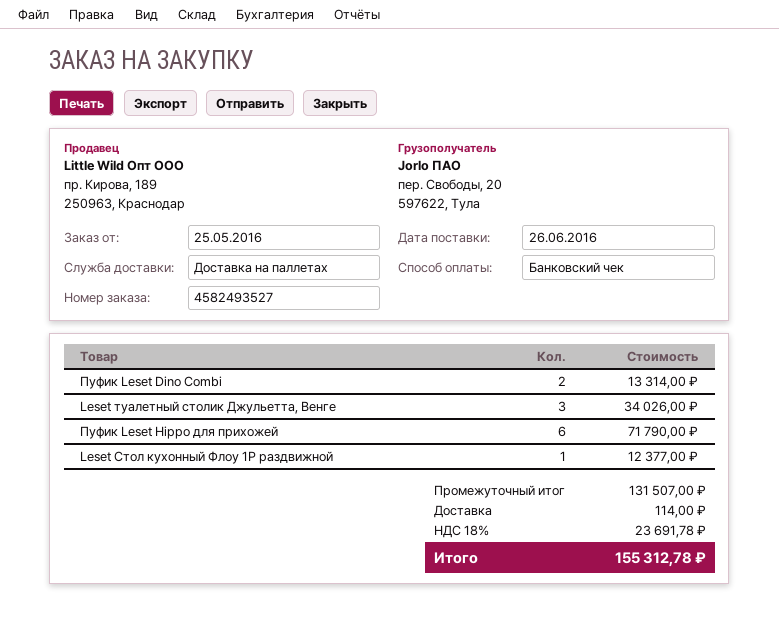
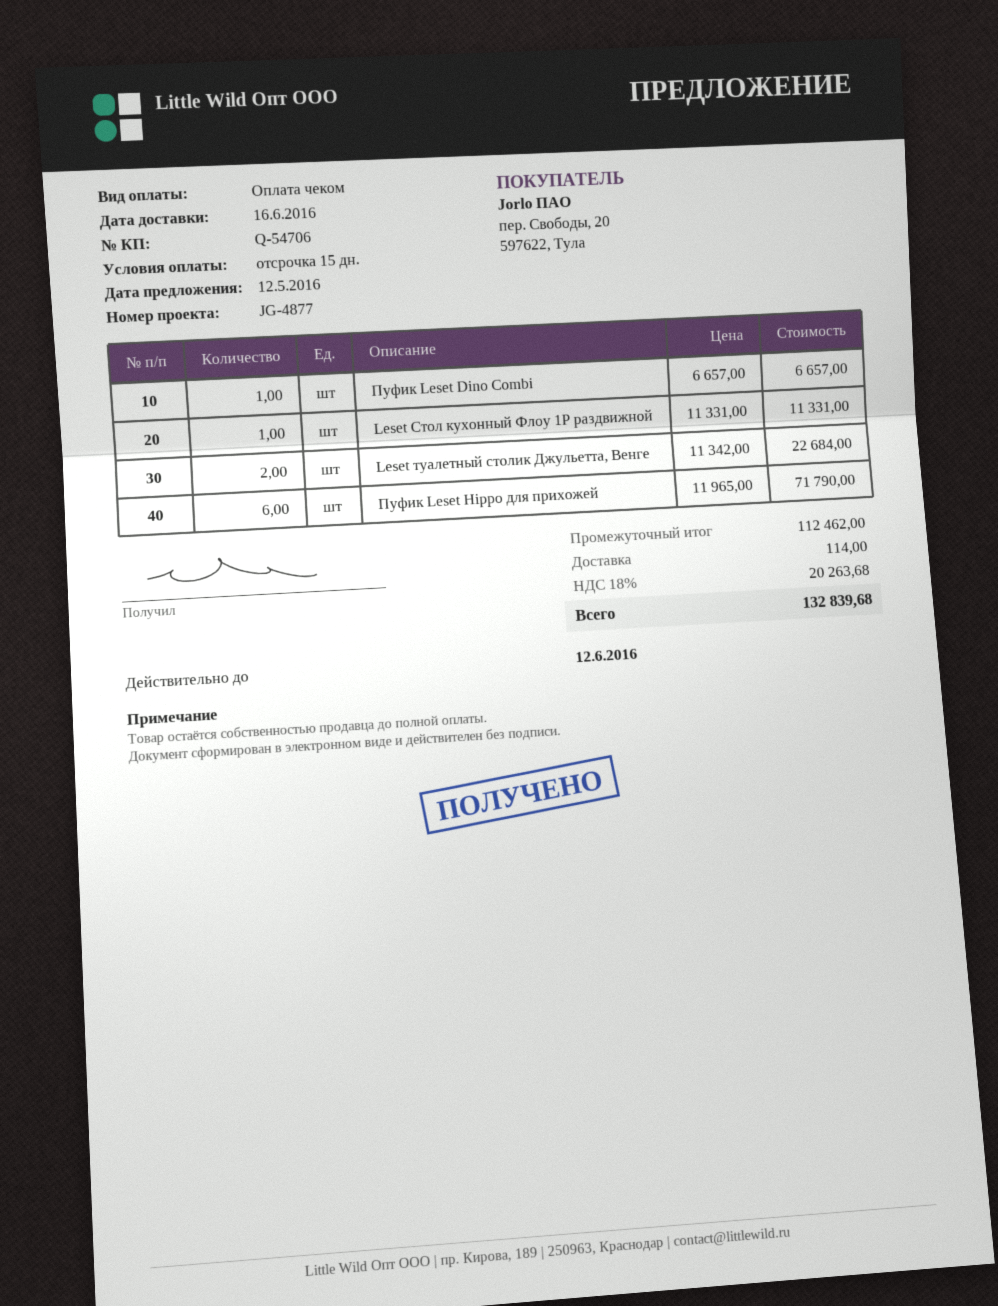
delivery date: 2016-06-26 -> 2016-06-16
Пуфик Leset Dino Combi: 2 for 13314.00 -> 1 for 6657.00
Leset туалетный столик Джульетта, Венге: 3 for 34026.00 -> 2 for 22684.00
Leset Стол кухонный Флоу 1Р раздвижной: 1 for 12377.00 -> 1 for 11331.00
subtotal: 131507.00 -> 112462.00
tax: 18% = 23691.78 -> 18% = 20263.68
total: 155312.78 -> 132839.68

